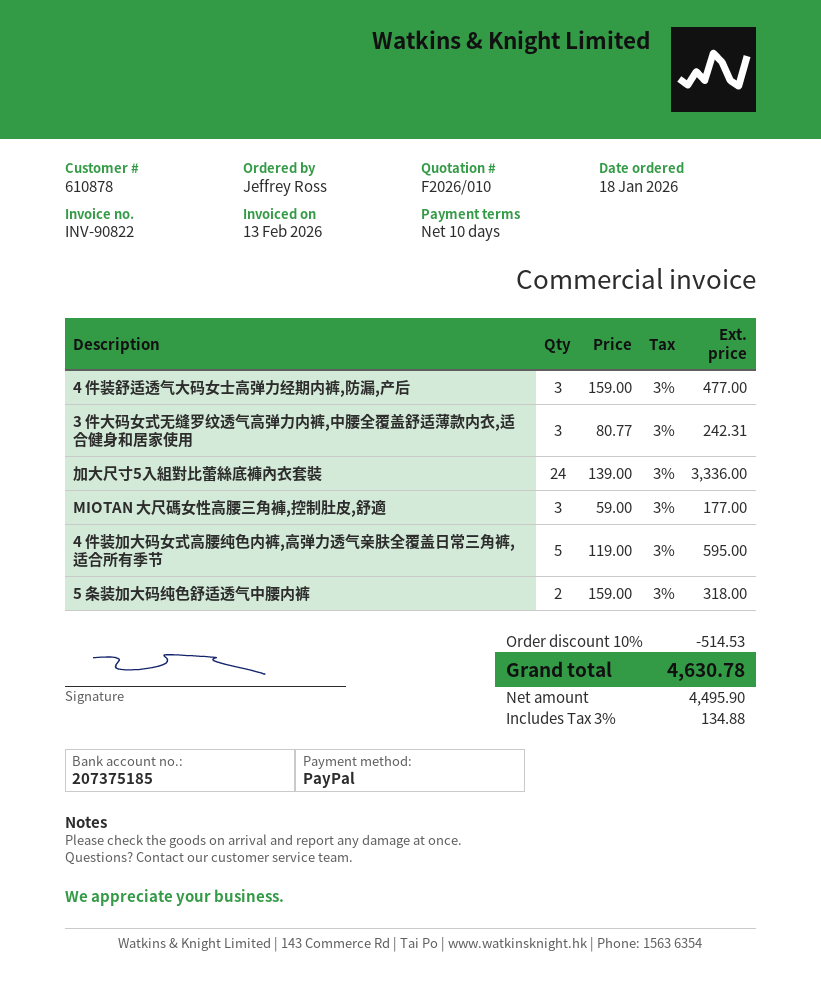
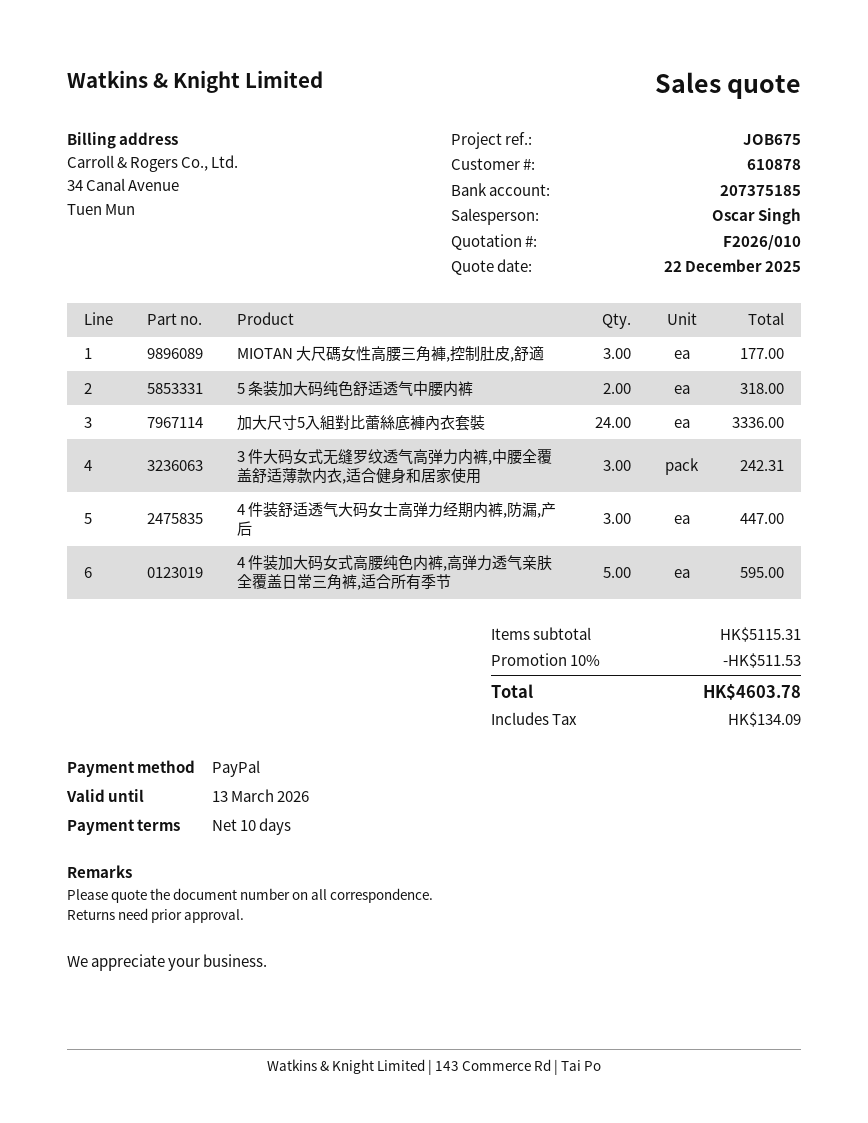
4 件装舒适透气大码女士高弹力经期内裤,防漏,产后: 3 for 477.00 -> 3 for 447.00
discount: 10% = 514.53 -> 10% = 511.53
tax: 134.88 -> 134.09
total: 4630.78 -> 4603.78

